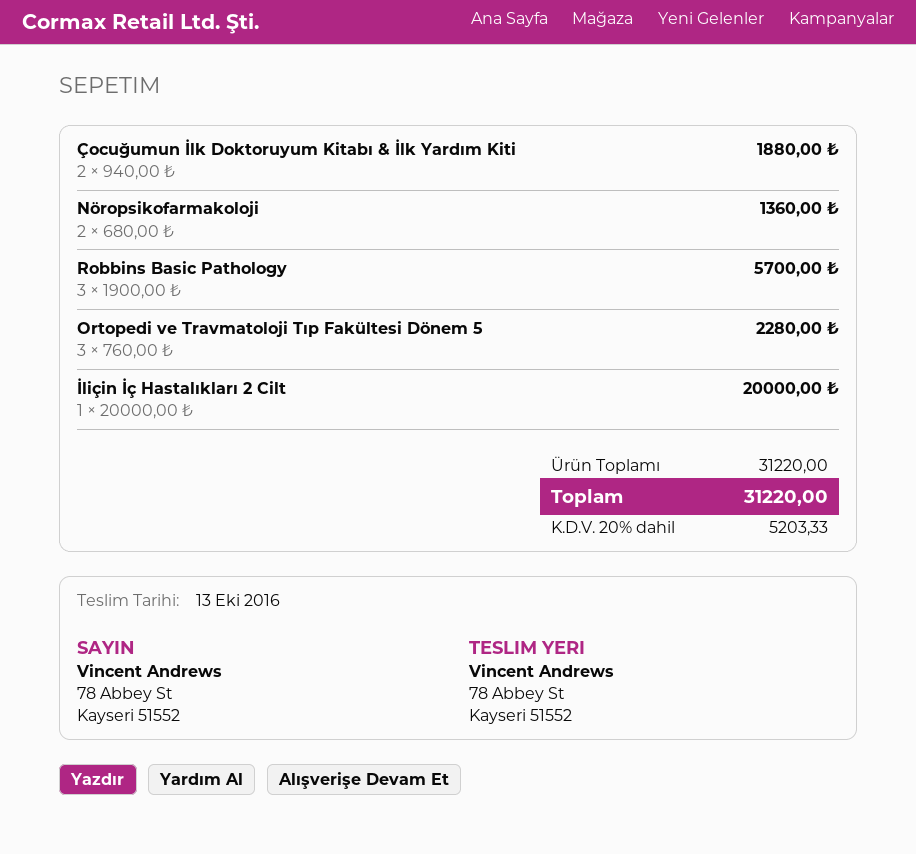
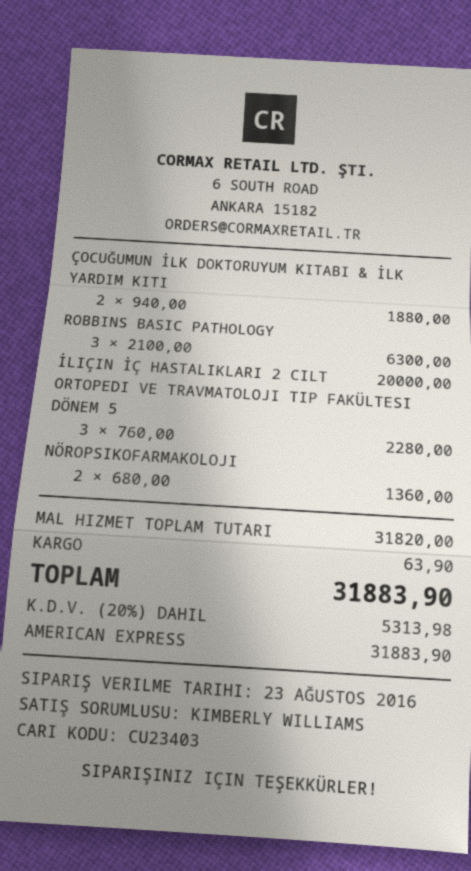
Robbins Basic Pathology: 3 x 1900.00 = 5700.00 -> 3 x 2100.00 = 6300.00
subtotal: 31220.00 -> 31820.00
shipping: none -> 63.90
tax: 20% = 5203.33 -> 20% = 5313.98
total: 31220.00 -> 31883.90

